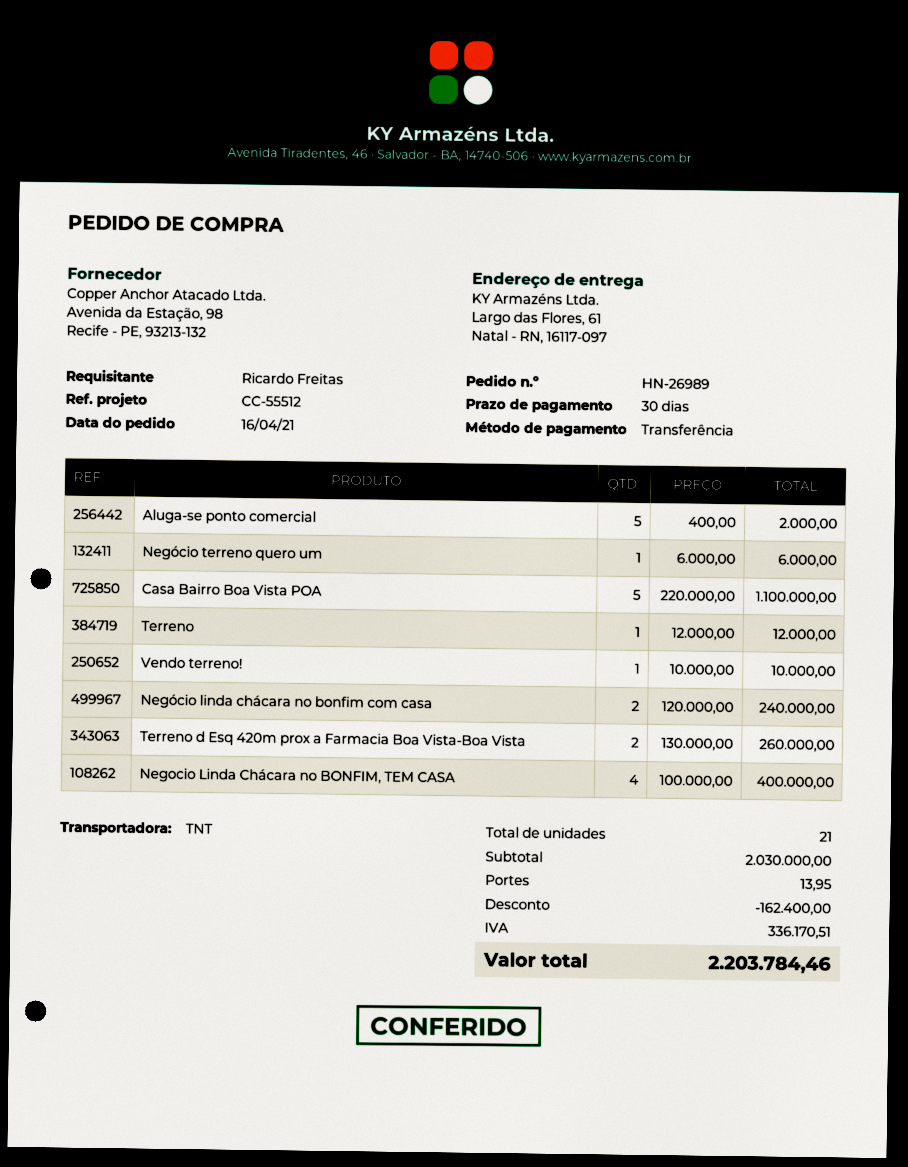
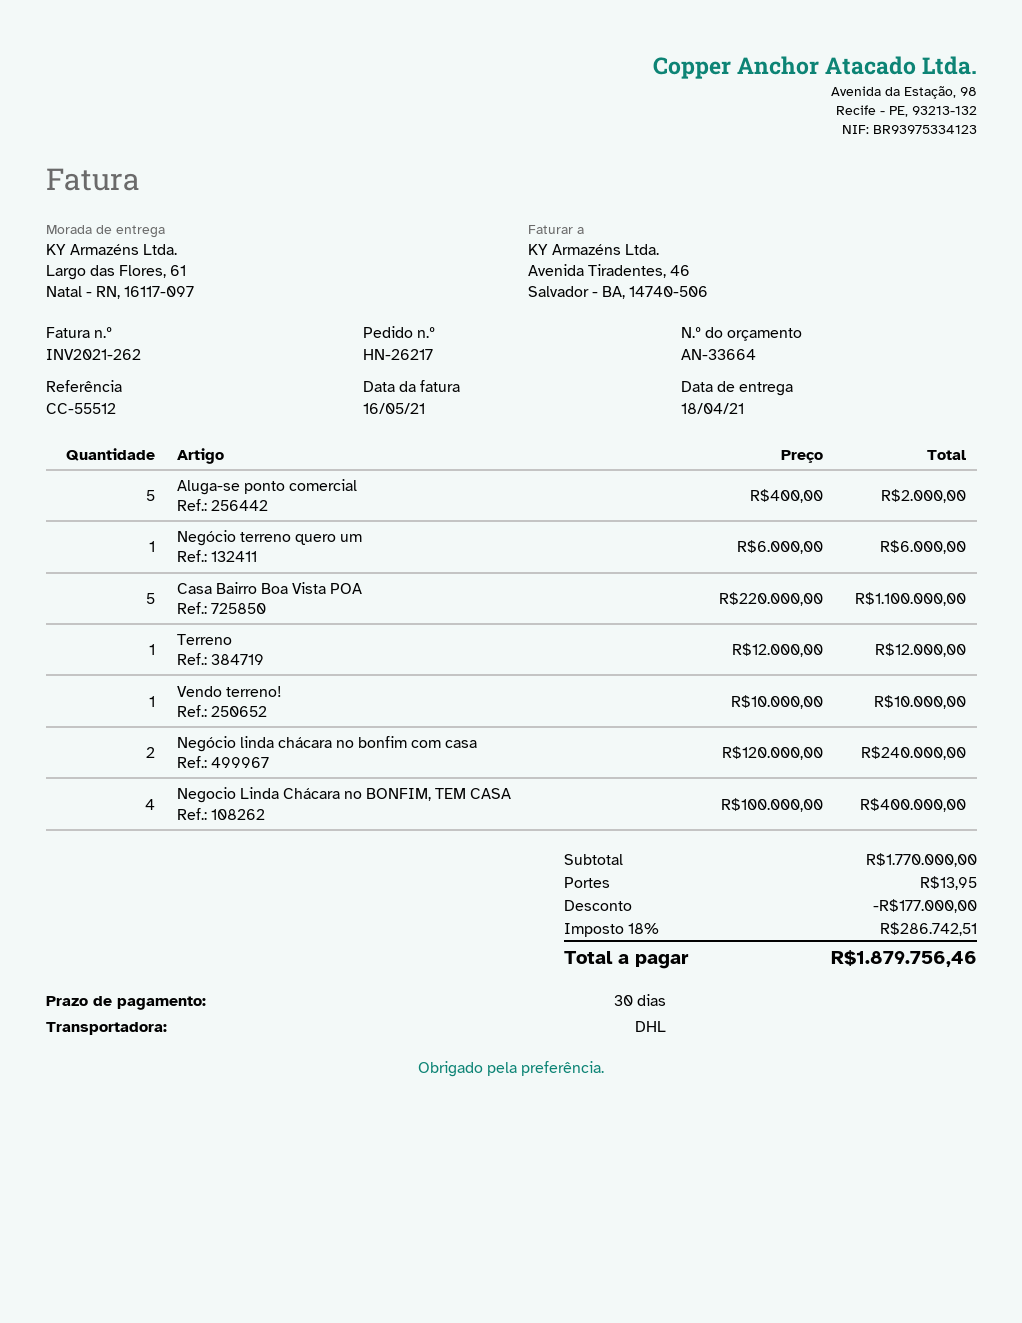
order number: HN-26989 -> HN-26217
shipping method: TNT -> DHL
Terreno d Esq 420m prox a Farmacia Boa Vista-Boa Vista: 2 x 130000.00 = 260000.00 -> none
subtotal: 2030000.00 -> 1770000.00
discount: 162400.00 -> 177000.00
tax: 336170.51 -> 286742.51
total: 2203784.46 -> 1879756.46

